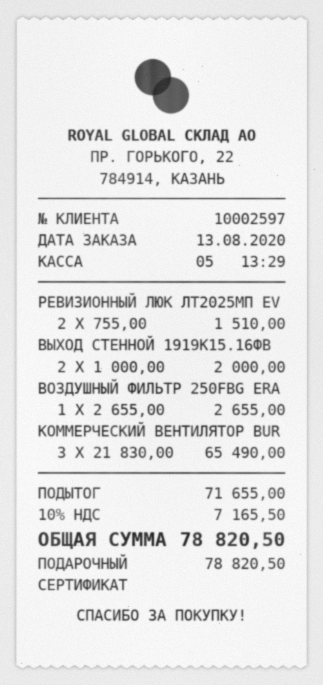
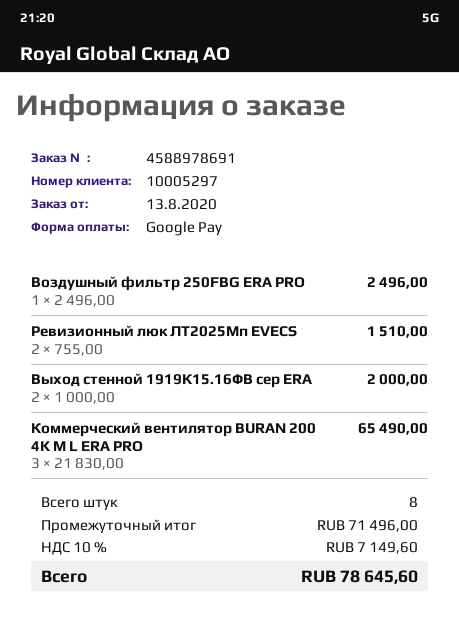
customer number: 10002597 -> 10005297
payment method: gift card -> Google Pay
ВОЗДУШНЫЙ ФИЛЬТР 250FBG ERA: 1 x 2655.00 = 2655.00 -> 1 x 2496.00 = 2496.00
subtotal: 71655.00 -> 71496.00
tax: 10% = 7165.50 -> 10% = 7149.60
total: 78820.50 -> 78645.60

